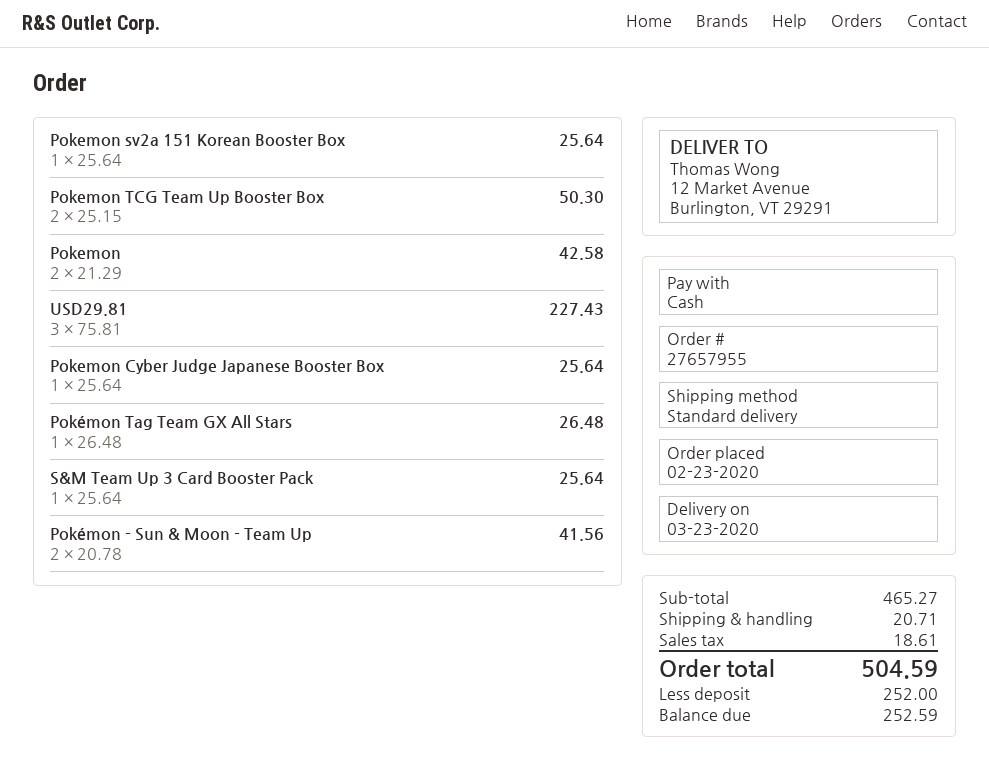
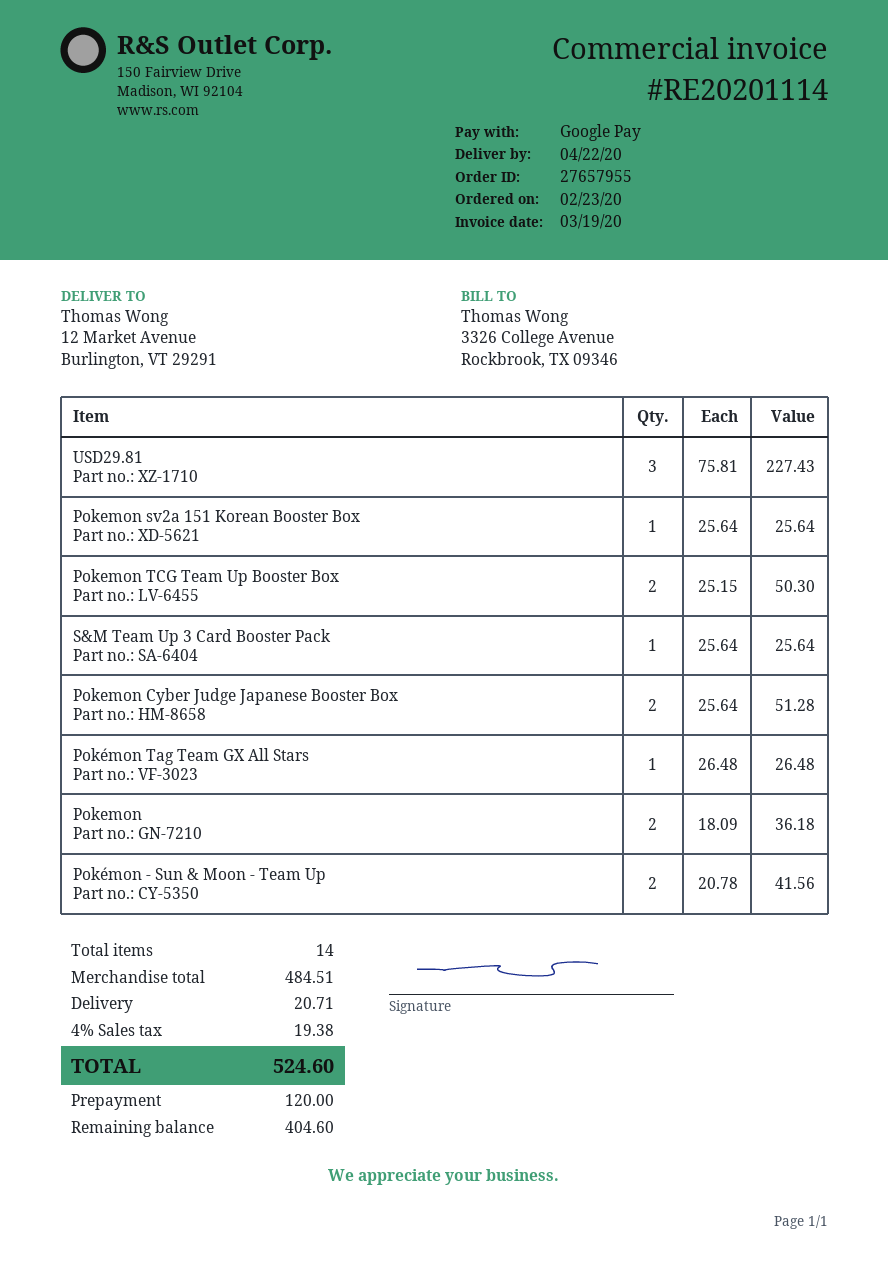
delivery date: 2020-03-23 -> 2020-04-22
payment method: cash -> Google Pay
Pokemon: 2 x 21.29 = 42.58 -> 2 x 18.09 = 36.18
Pokemon Cyber Judge Japanese Booster Box: 1 x 25.64 = 25.64 -> 2 x 25.64 = 51.28
subtotal: 465.27 -> 484.51
tax: 18.61 -> 19.38
total: 504.59 -> 524.60
deposit: 252.00 -> 120.00
balance: 252.59 -> 404.60

